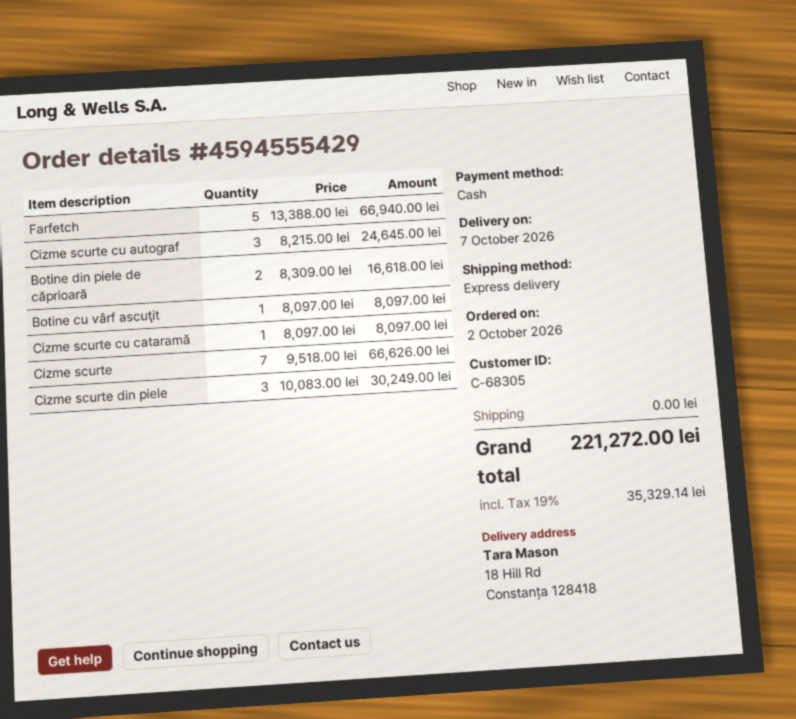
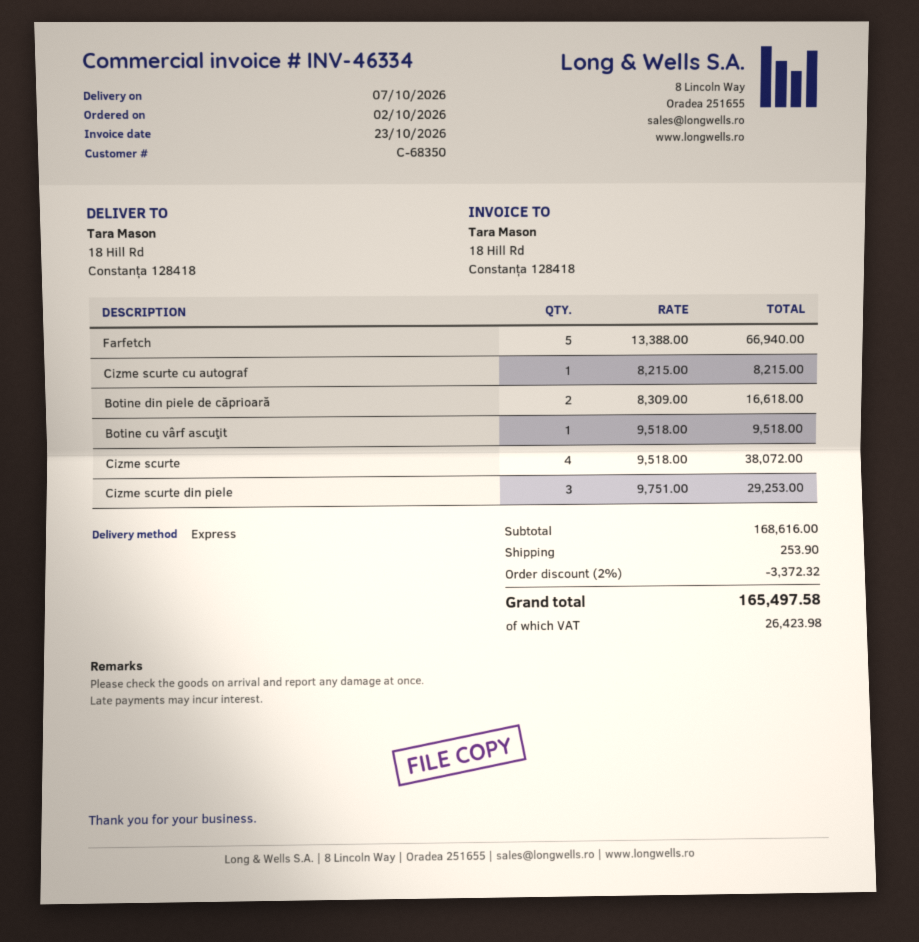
customer number: C-68305 -> C-68350
Cizme scurte cu autograf: 3 x 8215.00 = 24645.00 -> 1 x 8215.00 = 8215.00
Botine cu vârf ascuţit: 1 x 8097.00 = 8097.00 -> 1 x 9518.00 = 9518.00
Cizme scurte cu cataramă: 1 x 8097.00 = 8097.00 -> none
Cizme scurte: 7 x 9518.00 = 66626.00 -> 4 x 9518.00 = 38072.00
Cizme scurte din piele: 3 x 10083.00 = 30249.00 -> 3 x 9751.00 = 29253.00
discount: none -> 2% = 3372.32
shipping: 0.00 -> 253.90
tax: 35329.14 -> 26423.98
total: 221272.00 -> 165497.58

